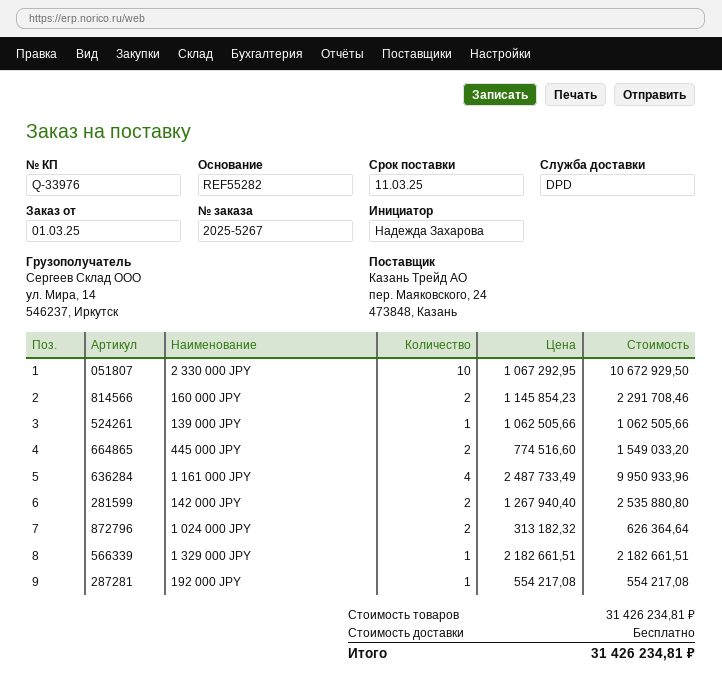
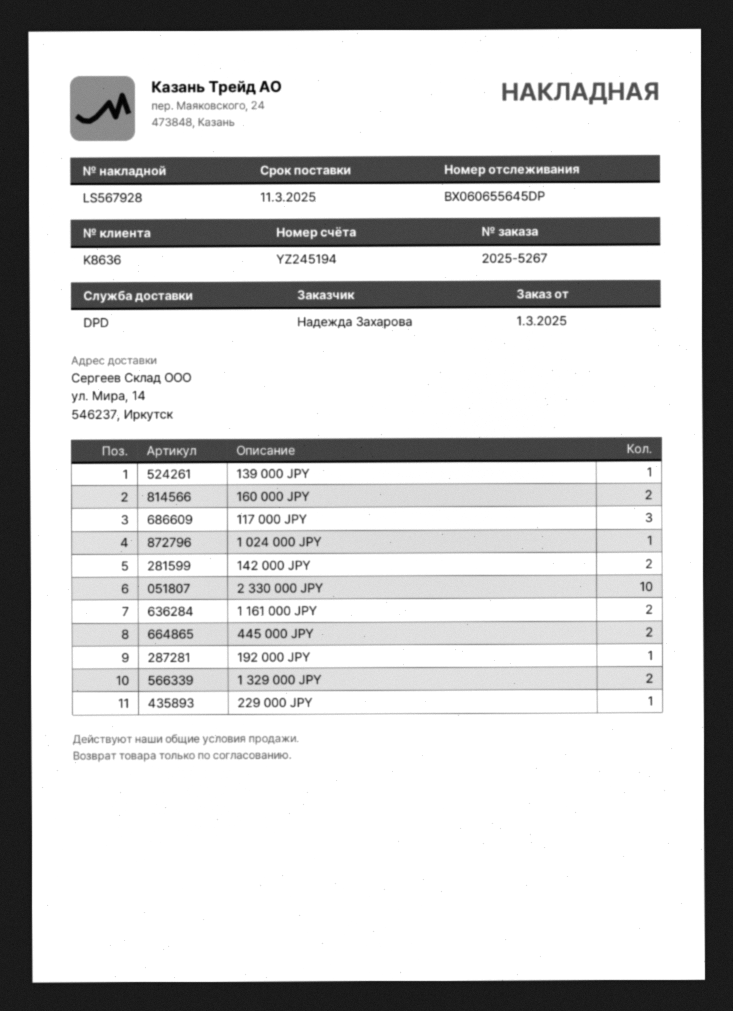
1 161 000 JPY: 4 -> 2
1 024 000 JPY: 2 -> 1
1 329 000 JPY: 1 -> 2
117 000 JPY: none -> 3
229 000 JPY: none -> 1

